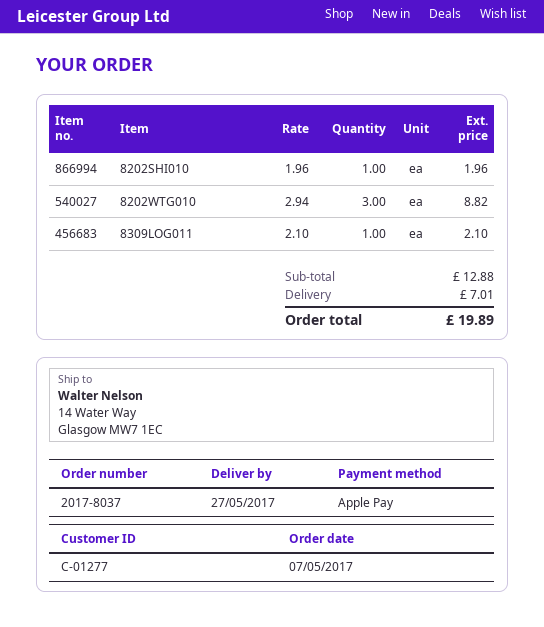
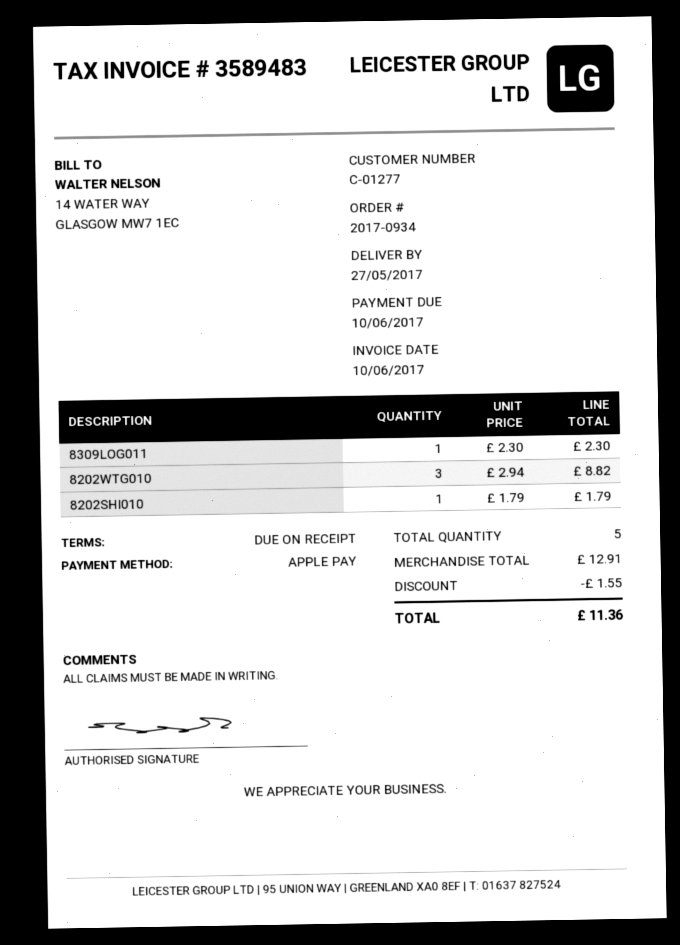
order number: 2017-8037 -> 2017-0934
8202SHI010: 1 x 1.96 = 1.96 -> 1 x 1.79 = 1.79
8309LOG011: 1 x 2.10 = 2.10 -> 1 x 2.30 = 2.30
subtotal: 12.88 -> 12.91
discount: none -> 1.55
shipping: 7.01 -> none
total: 19.89 -> 11.36

